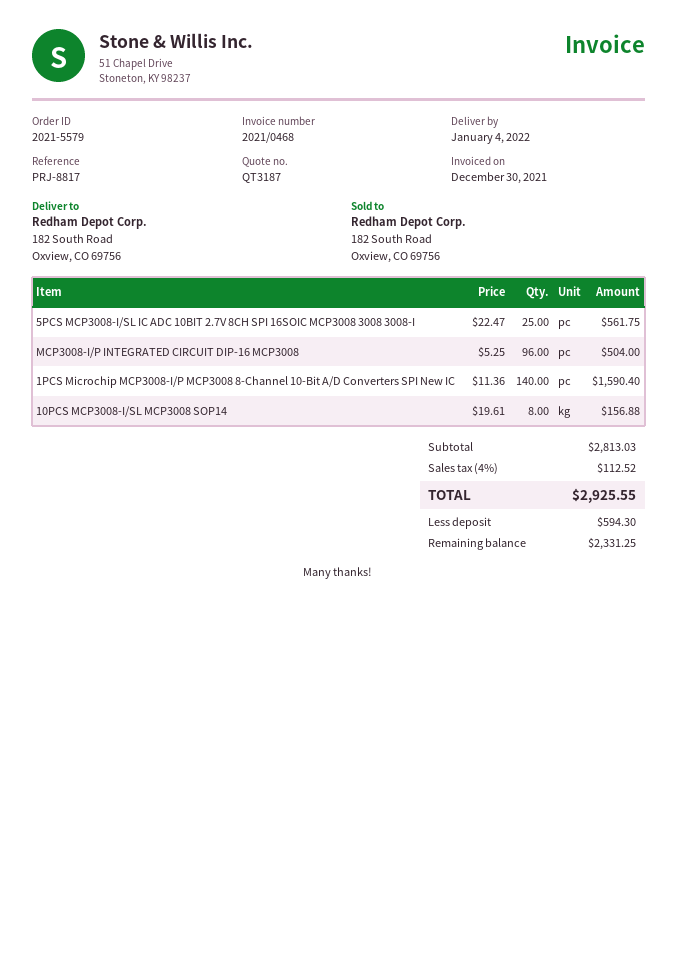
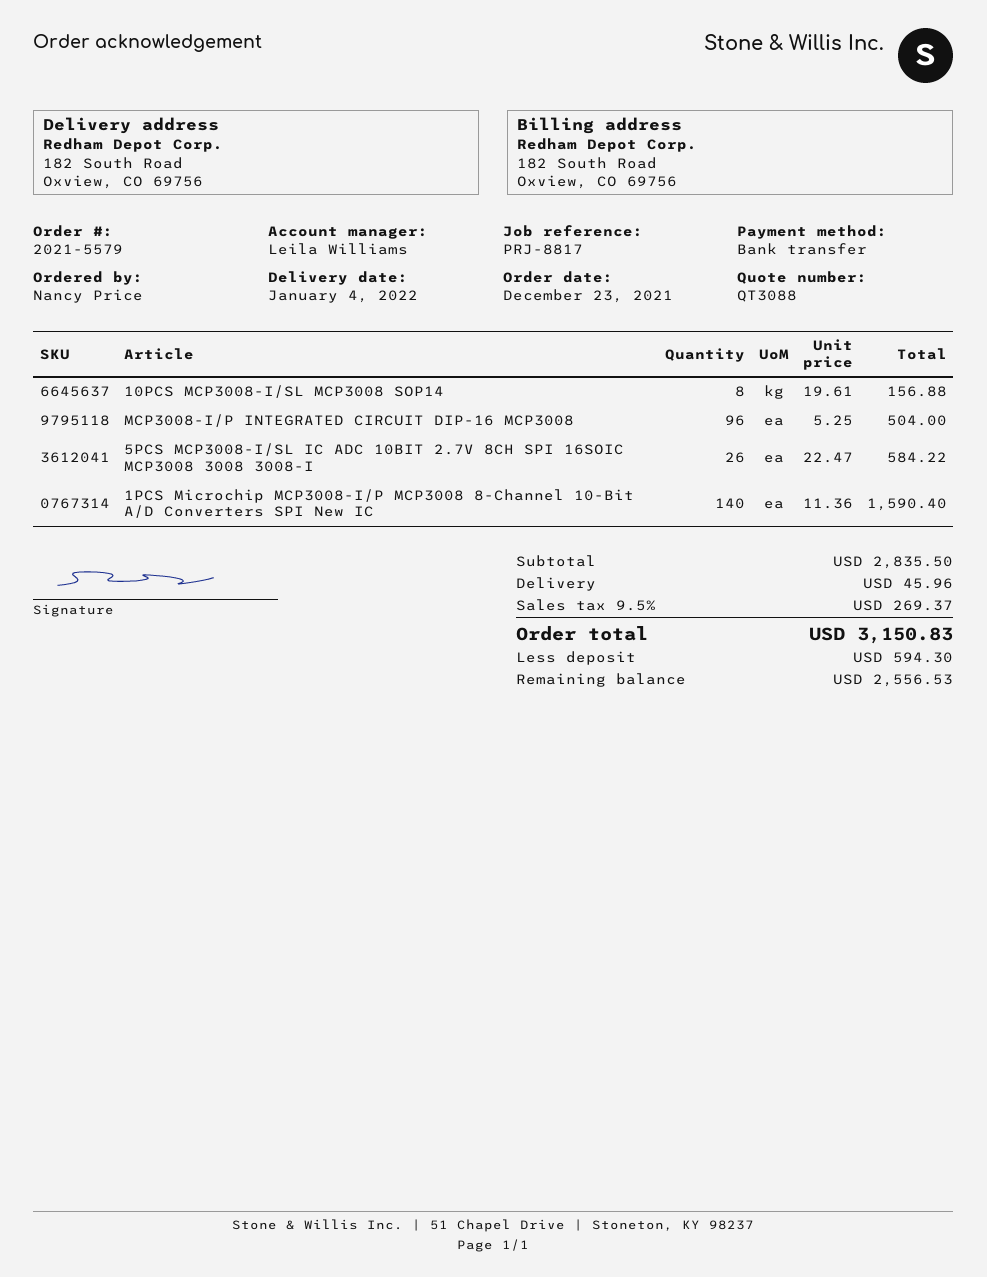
quote number: QT3187 -> QT3088
5PCS MCP3008-I/SL IC ADC 10BIT 2.7V 8CH SPI 16SOIC MCP3008 3008 3008-I: 25 x 22.47 = 561.75 -> 26 x 22.47 = 584.22
subtotal: 2813.03 -> 2835.50
shipping: none -> 45.96
tax: 4% = 112.52 -> 9.5% = 269.37
total: 2925.55 -> 3150.83
balance: 2331.25 -> 2556.53

